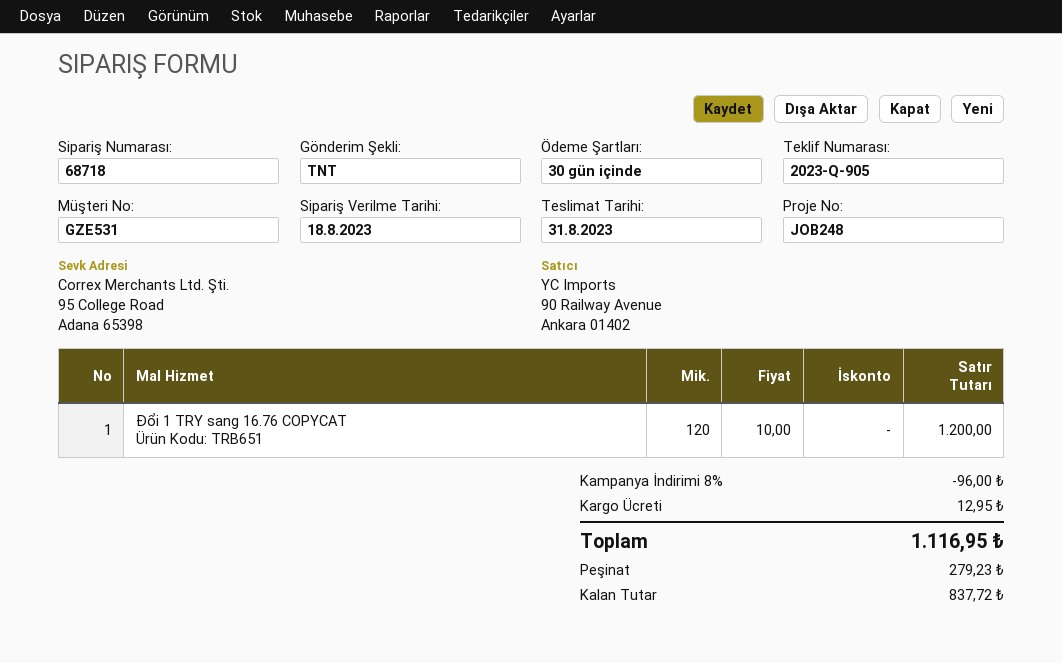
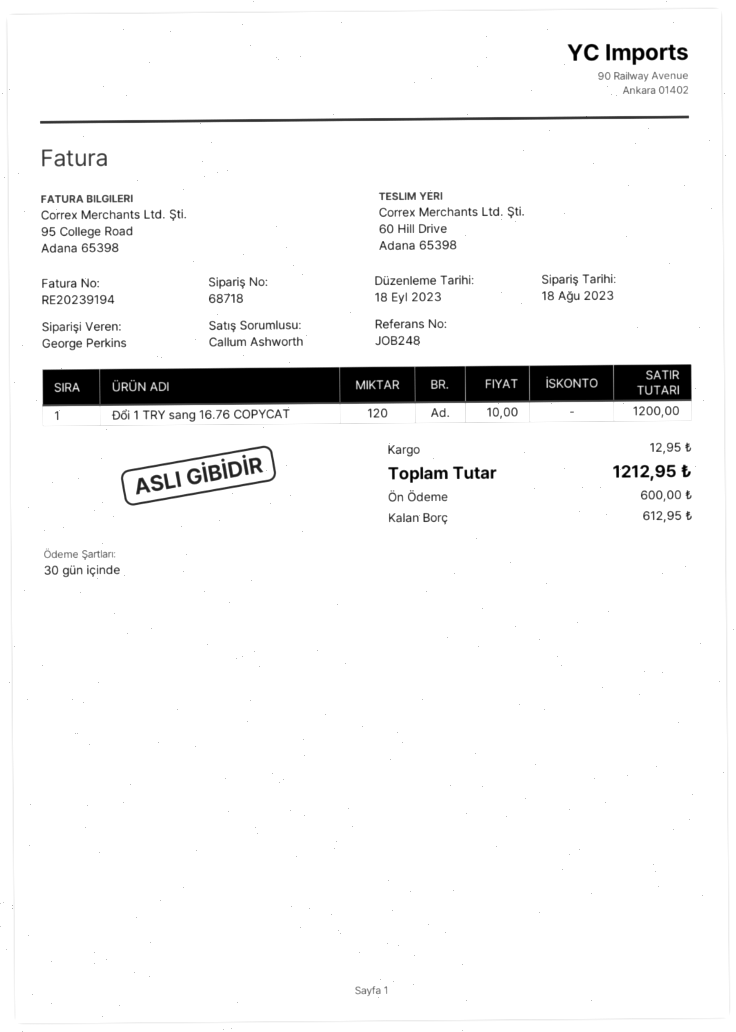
ship to: 95 College Road, Adana 65398 -> 60 Hill Drive, Adana 65398
discount: 8% = 96.00 -> none
total: 1116.95 -> 1212.95
deposit: 279.23 -> 600.00
balance: 837.72 -> 612.95

